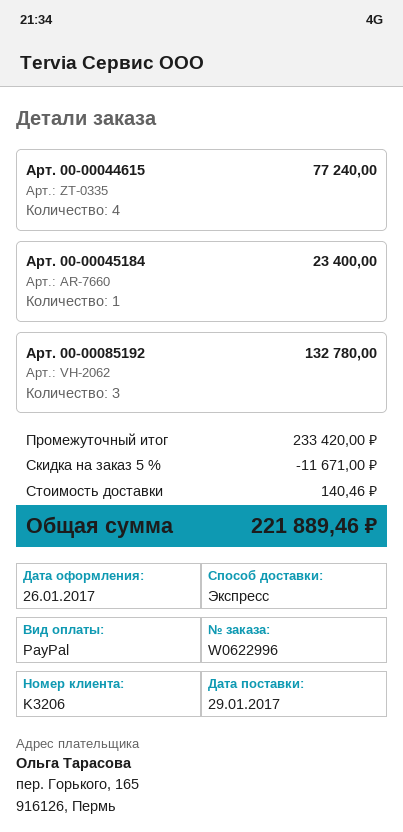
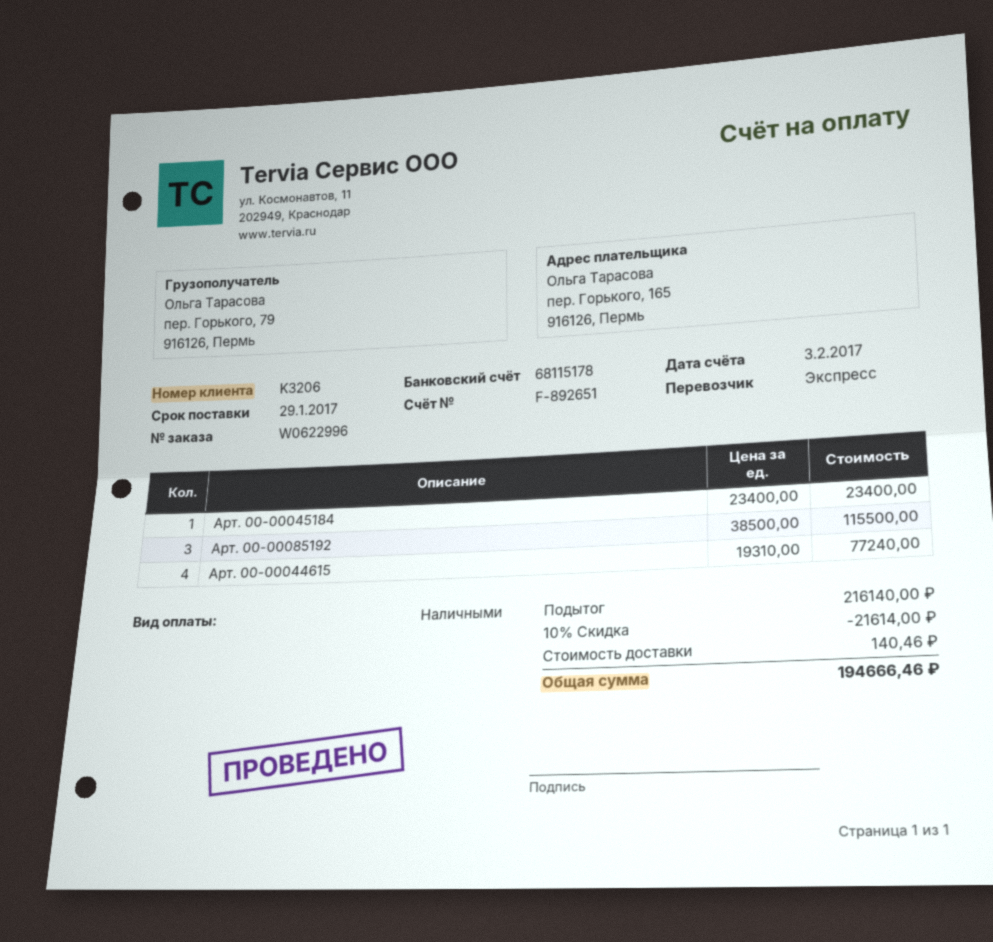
payment method: PayPal -> cash
Арт. 00-00085192: 3 for 132780.00 -> 3 for 115500.00
subtotal: 233420.00 -> 216140.00
discount: 5% = 11671.00 -> 10% = 21614.00
total: 221889.46 -> 194666.46

